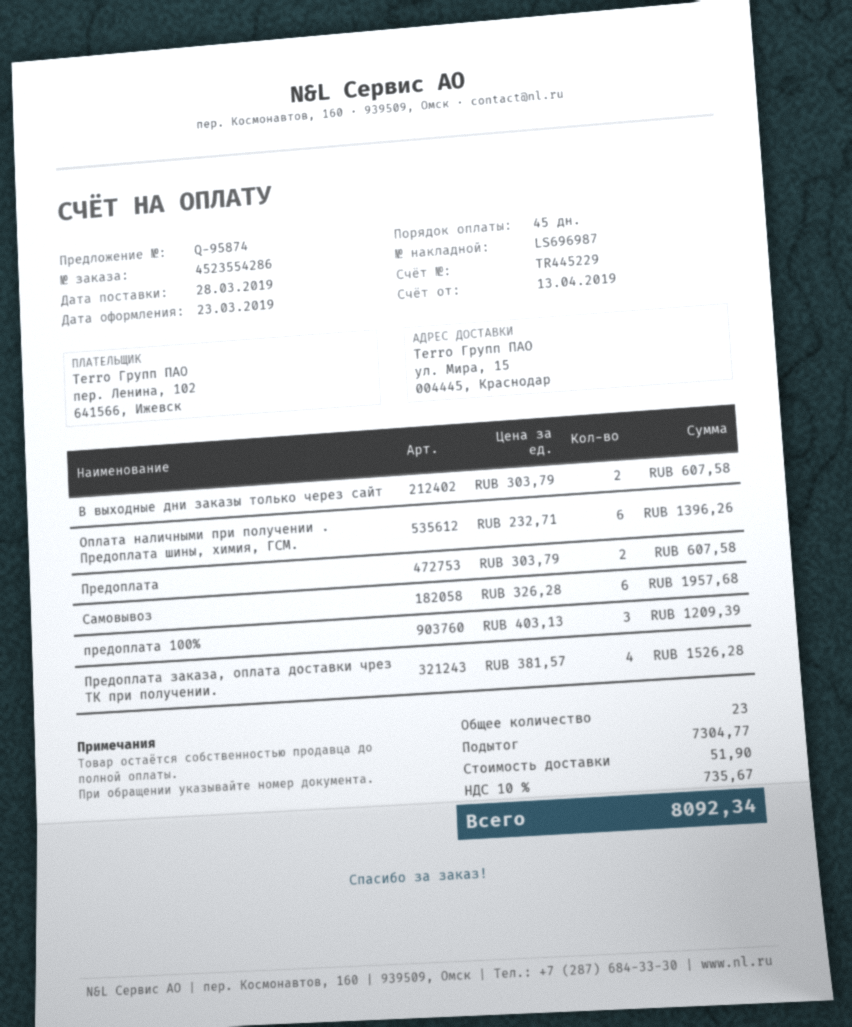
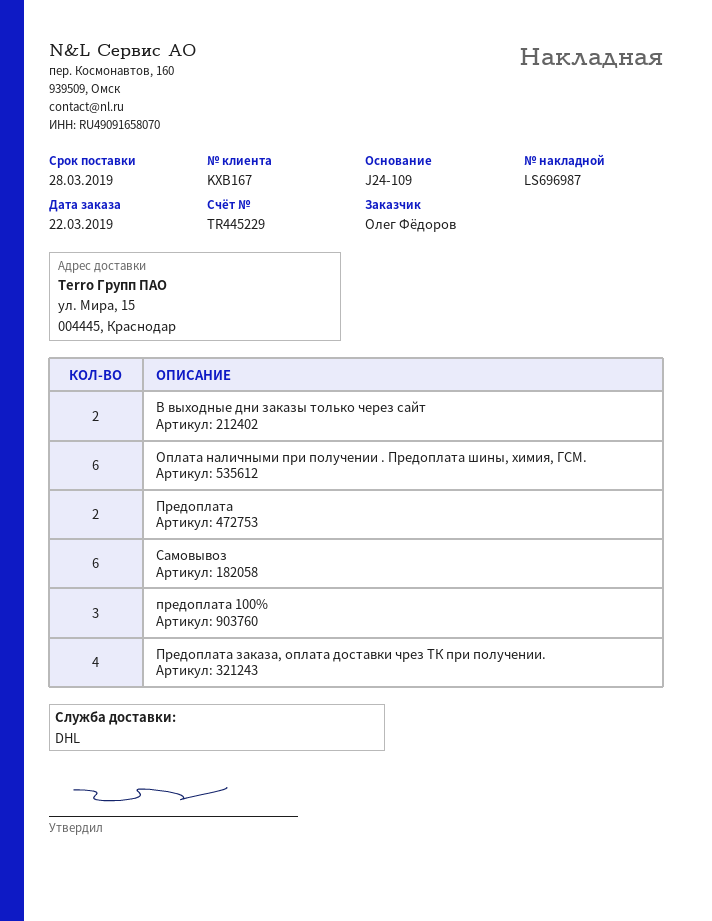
order date: 2019-03-23 -> 2019-03-22

